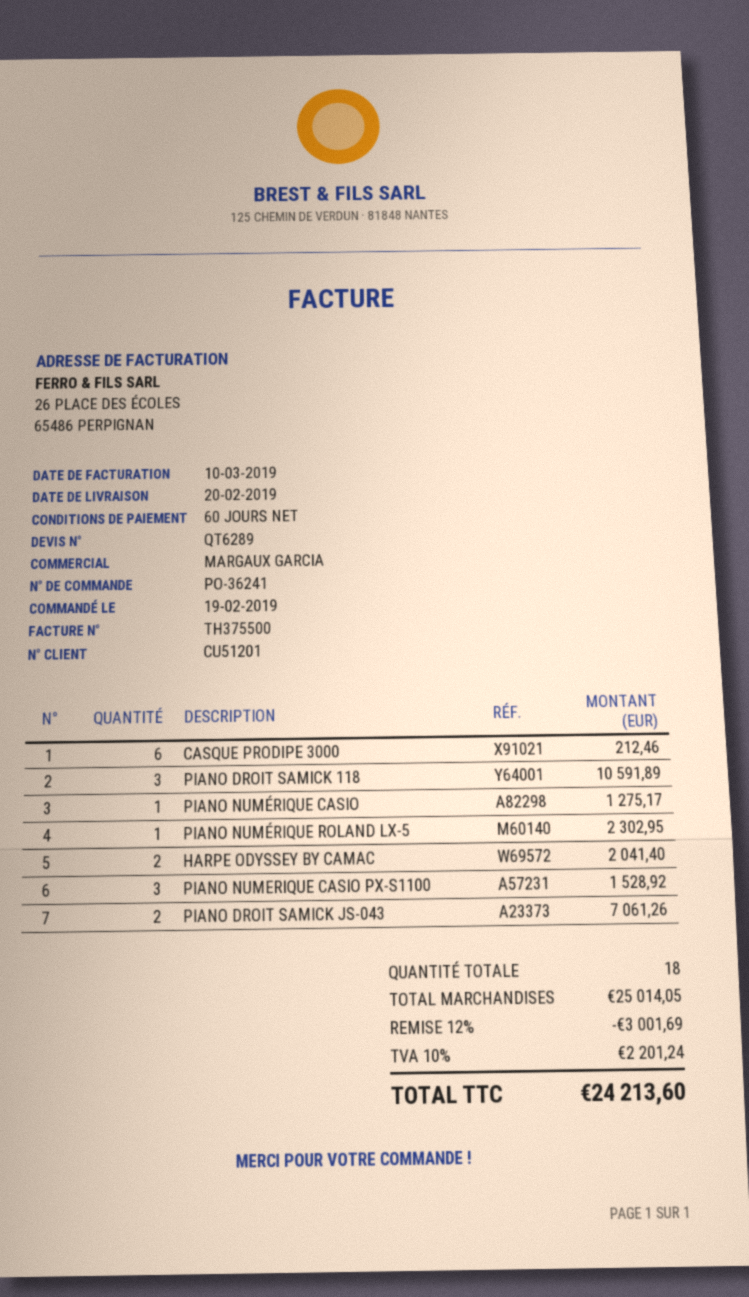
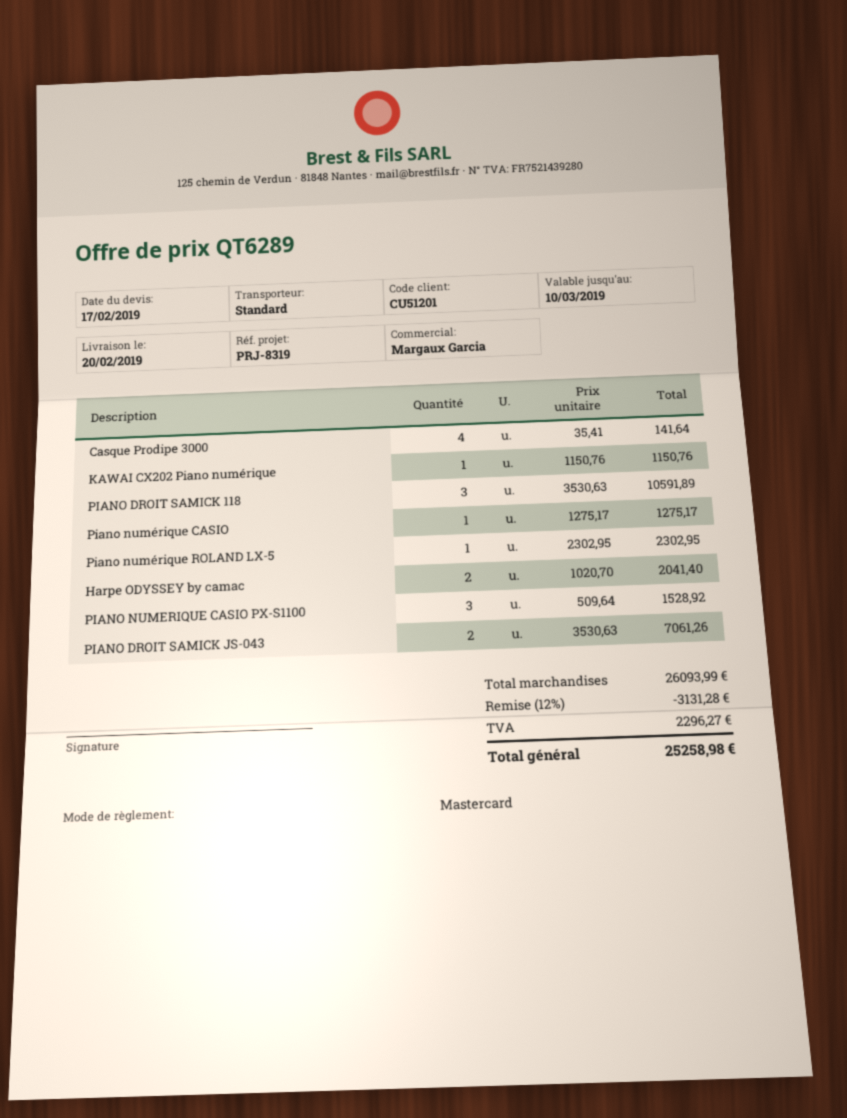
CASQUE PRODIPE 3000: 6 for 212.46 -> 4 for 141.64
KAWAI CX202 Piano numérique: none -> 1 for 1150.76
subtotal: 25014.05 -> 26093.99
discount: 12% = 3001.69 -> 12% = 3131.28
tax: 2201.24 -> 2296.27
total: 24213.60 -> 25258.98

